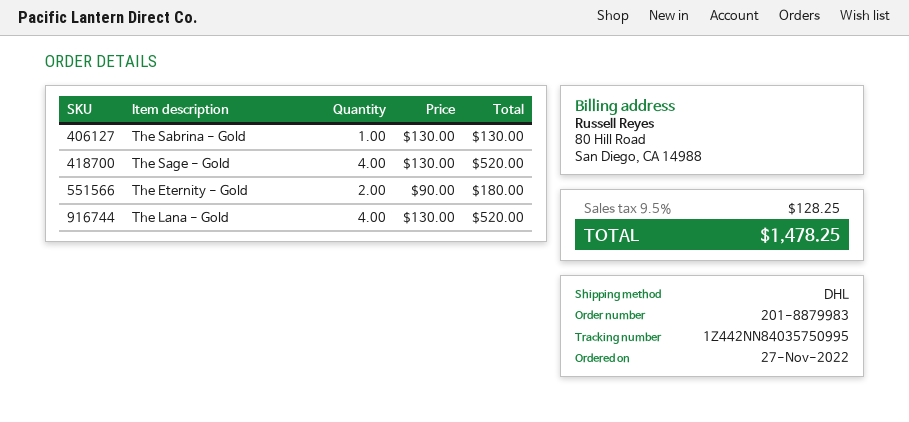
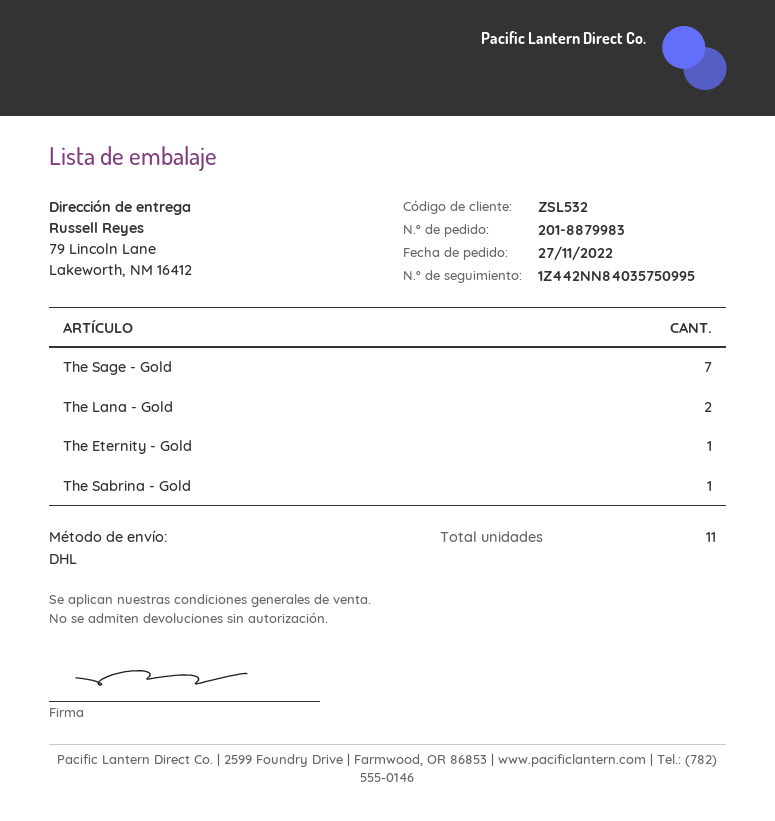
The Sage - Gold: 4 -> 7
The Eternity - Gold: 2 -> 1
The Lana - Gold: 4 -> 2

